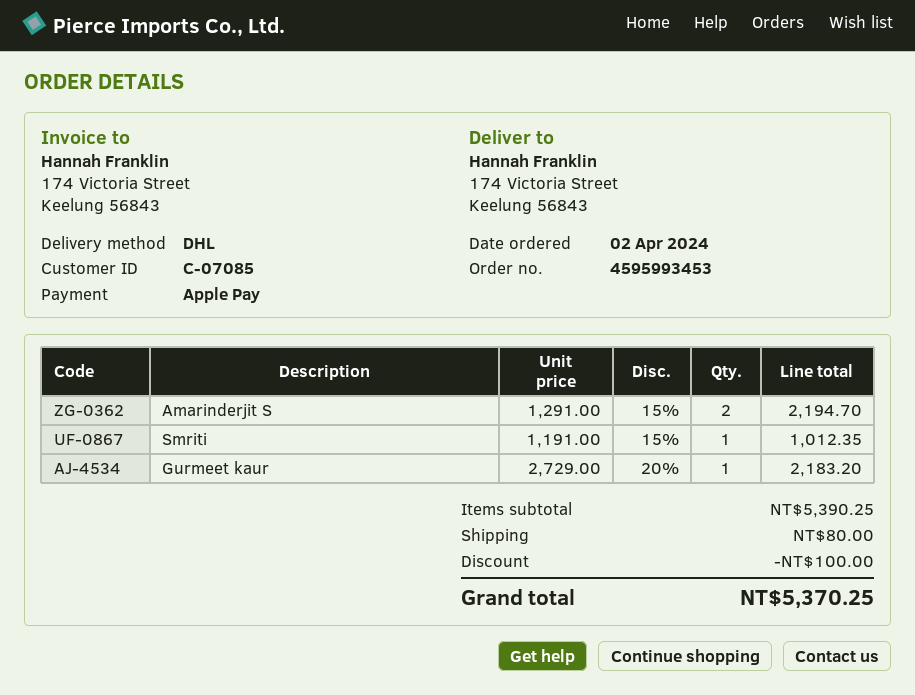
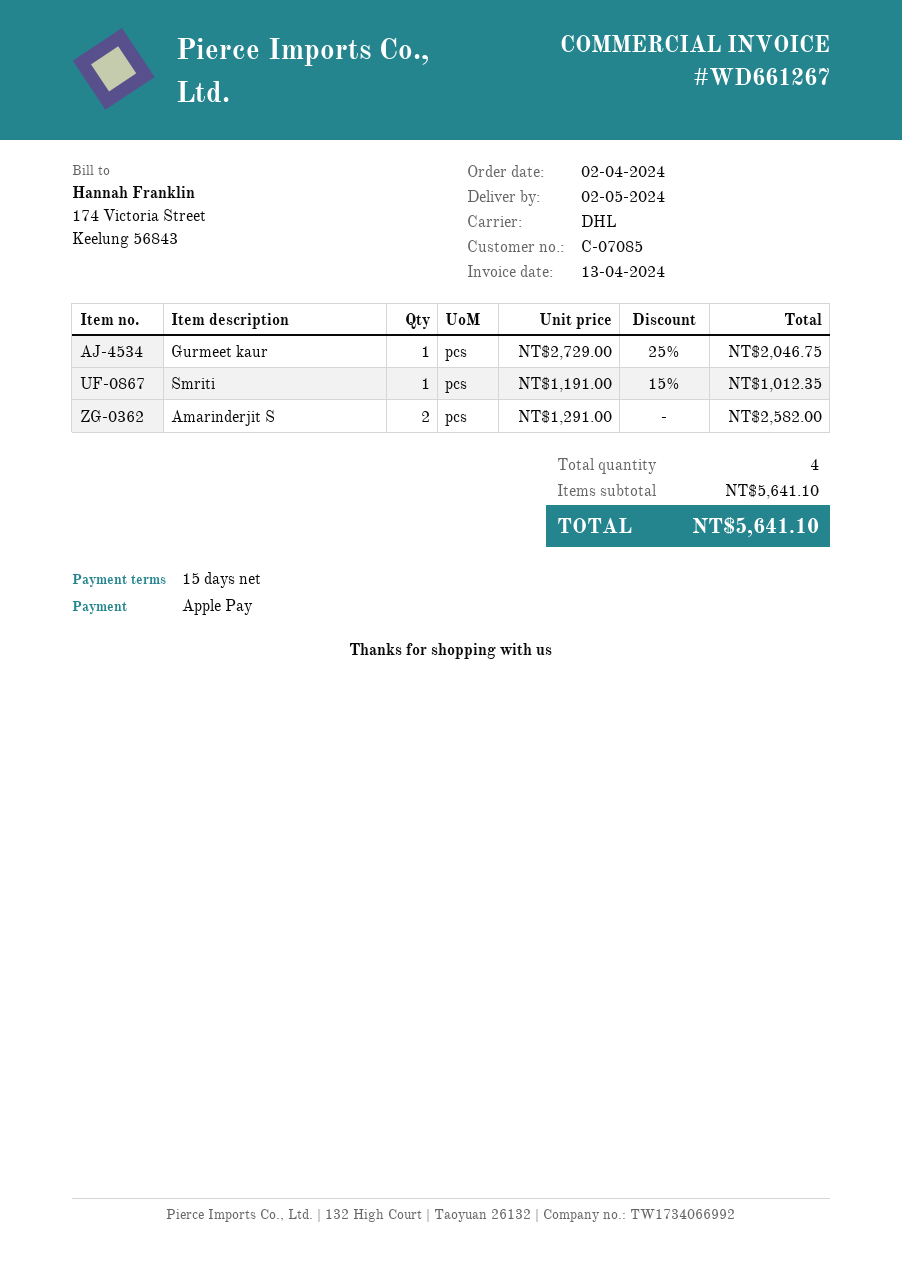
Amarinderjit S: 2 x 1291.00 - 15% = 2194.70 -> 2 x 1291.00 = 2582.00
Gurmeet kaur: 1 x 2729.00 - 20% = 2183.20 -> 1 x 2729.00 - 25% = 2046.75
subtotal: 5390.25 -> 5641.10
discount: 100.00 -> none
shipping: 80.00 -> none
total: 5370.25 -> 5641.10

